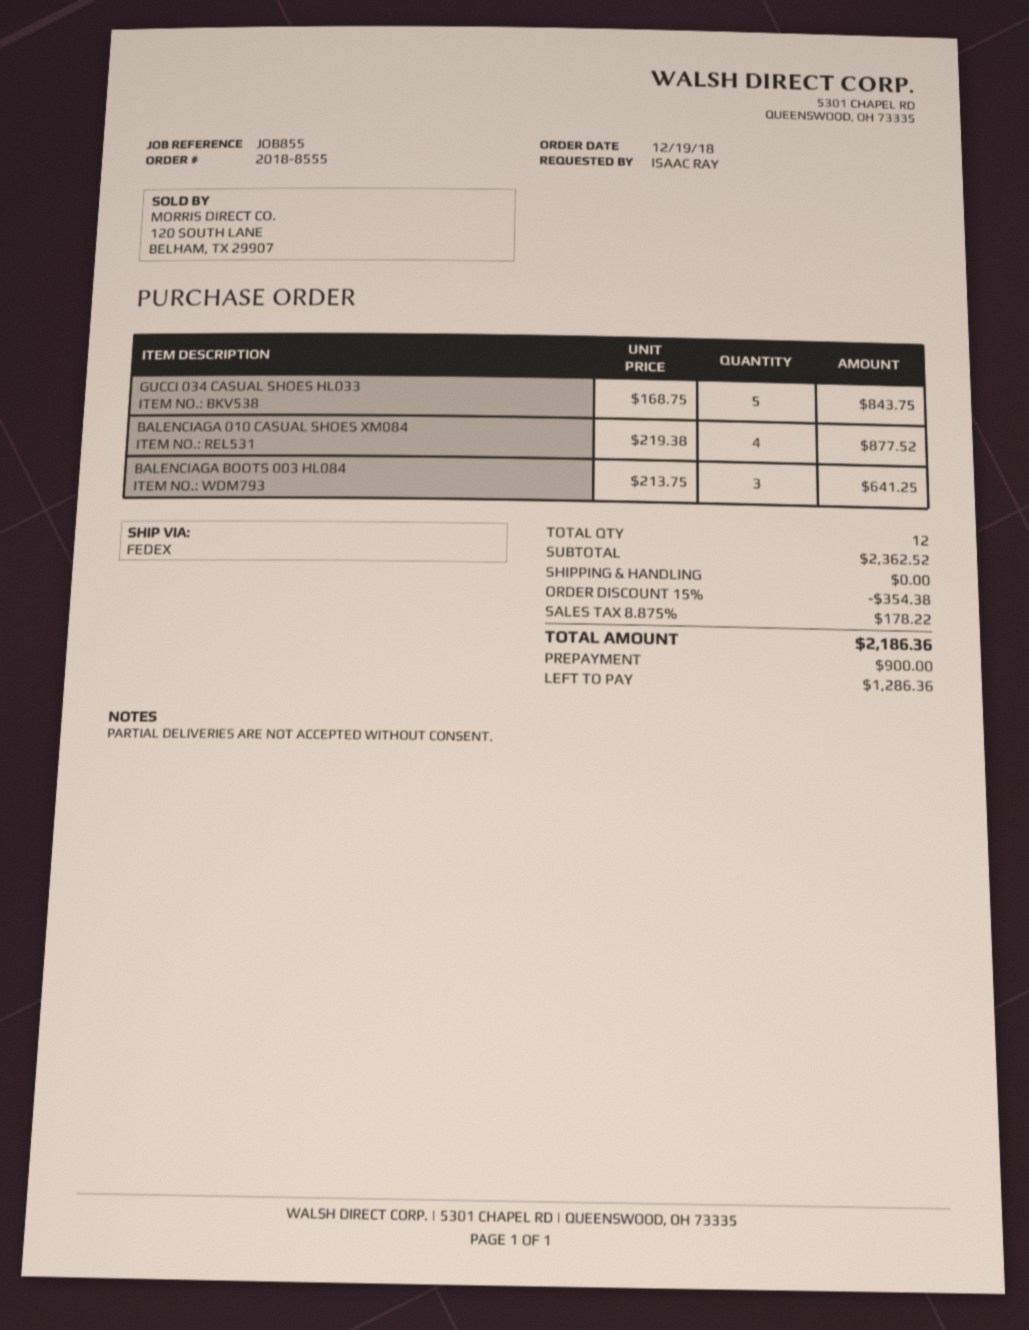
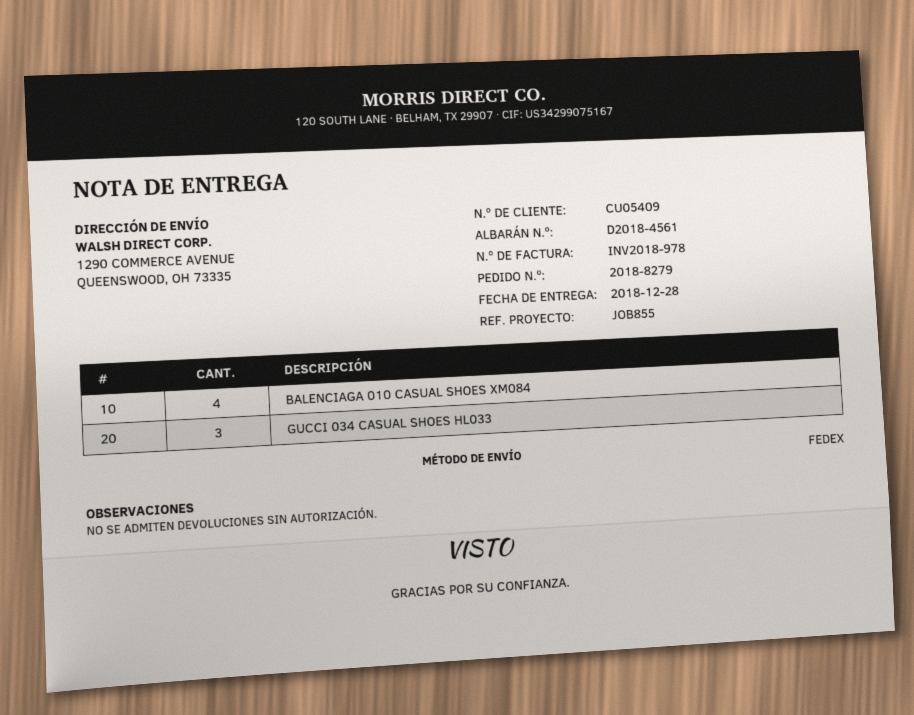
order number: 2018-8555 -> 2018-8279
GUCCI 034 CASUAL SHOES HL033: 5 -> 3
BALENCIAGA BOOTS 003 HL084: 3 -> none

